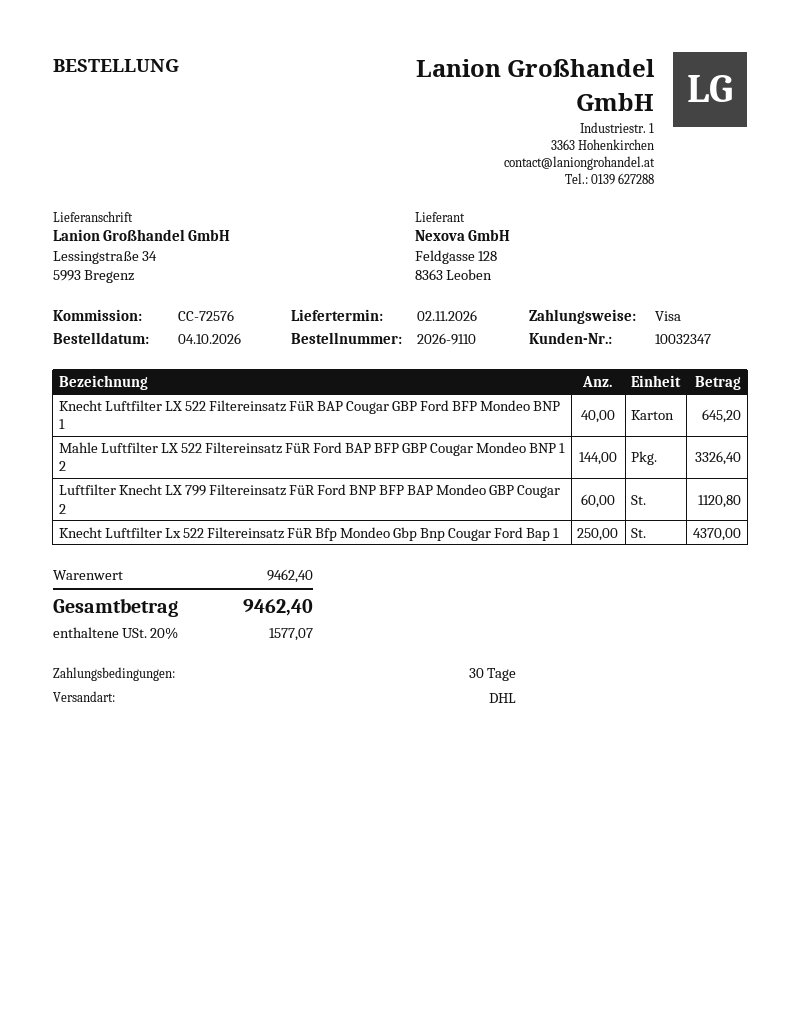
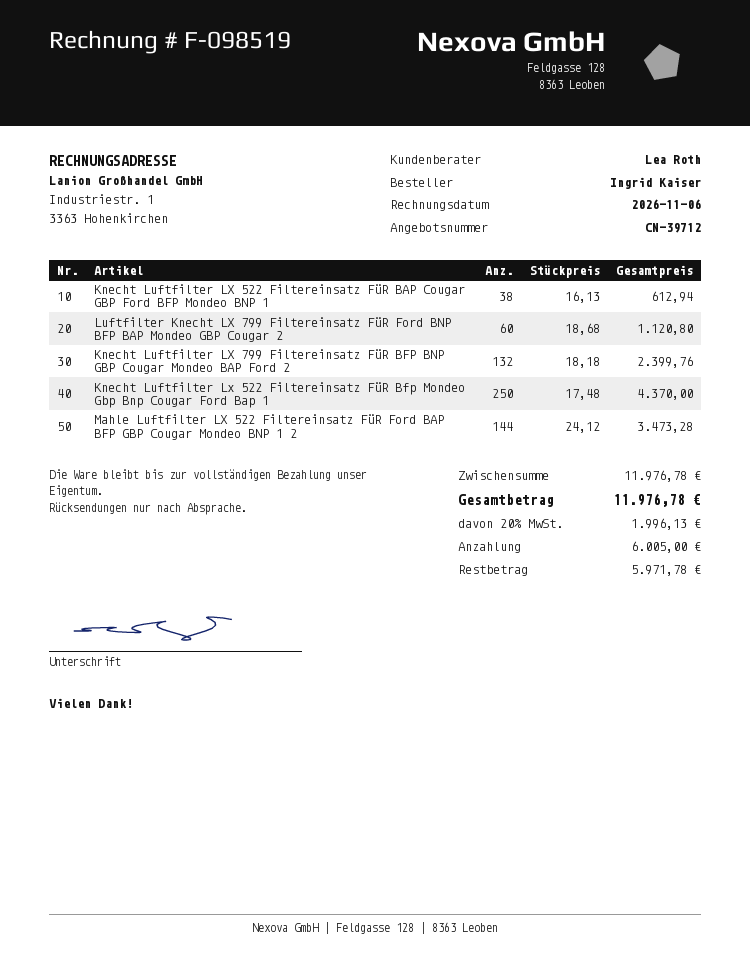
Knecht Luftfilter LX 522 Filtereinsatz FüR BAP Cougar GBP Ford BFP Mondeo BNP 1: 40 for 645.20 -> 38 for 612.94
Mahle Luftfilter LX 522 Filtereinsatz FüR Ford BAP BFP GBP Cougar Mondeo BNP 1 2: 144 for 3326.40 -> 144 for 3473.28
Knecht Luftfilter LX 799 Filtereinsatz FüR BFP BNP GBP Cougar Mondeo BAP Ford 2: none -> 132 for 2399.76
subtotal: 9462.40 -> 11976.78
tax: 20% = 1577.07 -> 20% = 1996.13
total: 9462.40 -> 11976.78

